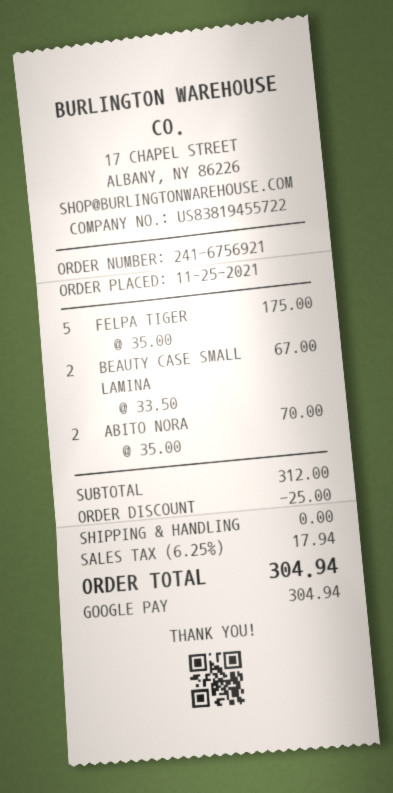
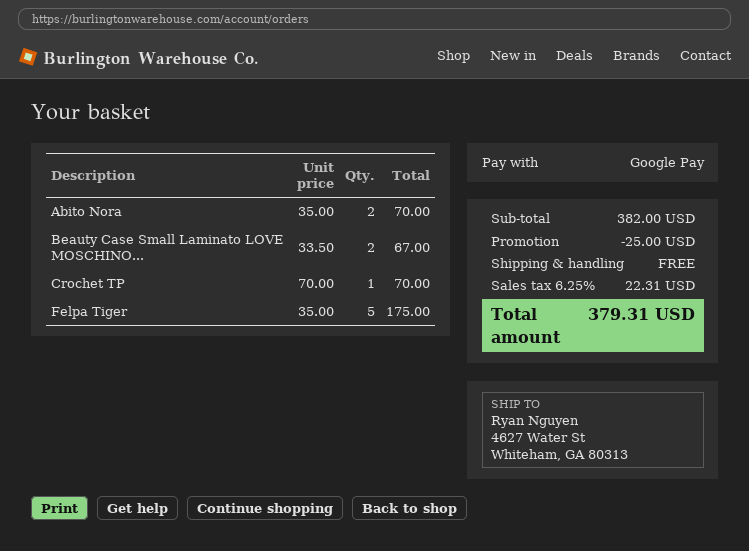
Crochet TP: none -> 1 x 70.00 = 70.00
subtotal: 312.00 -> 382.00
tax: 6.25% = 17.94 -> 6.25% = 22.31
total: 304.94 -> 379.31

